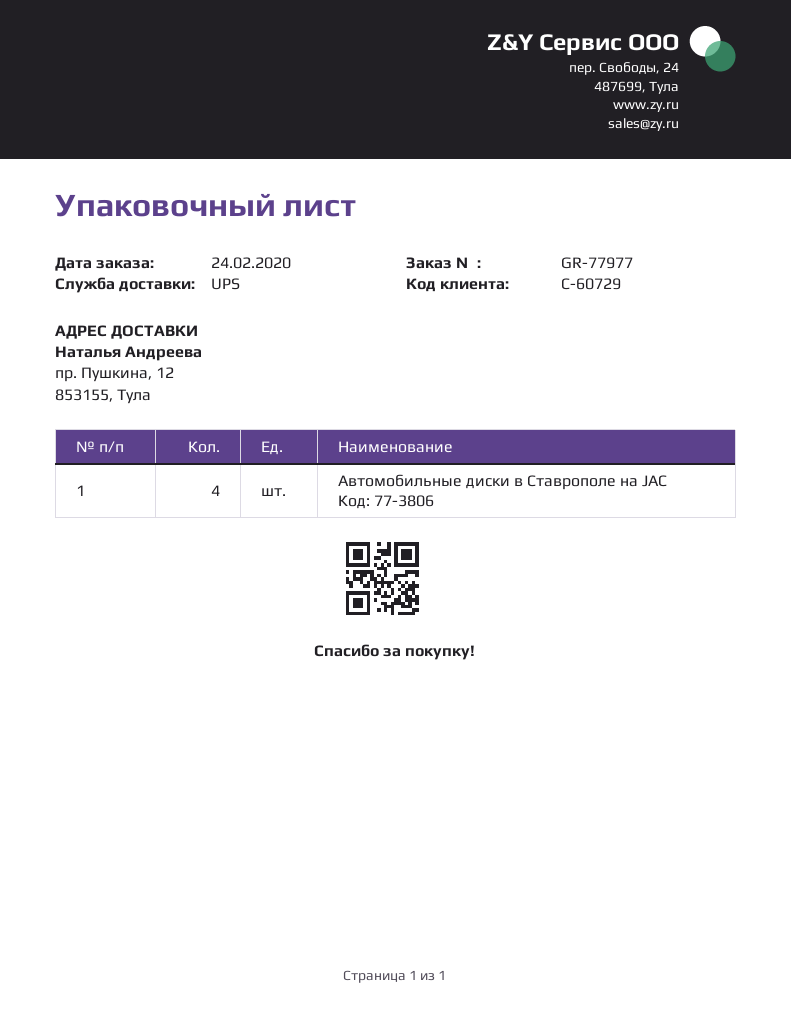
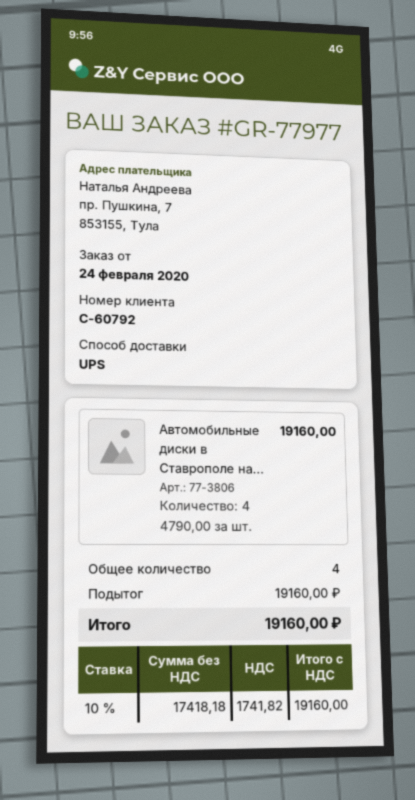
customer number: C-60729 -> C-60792

